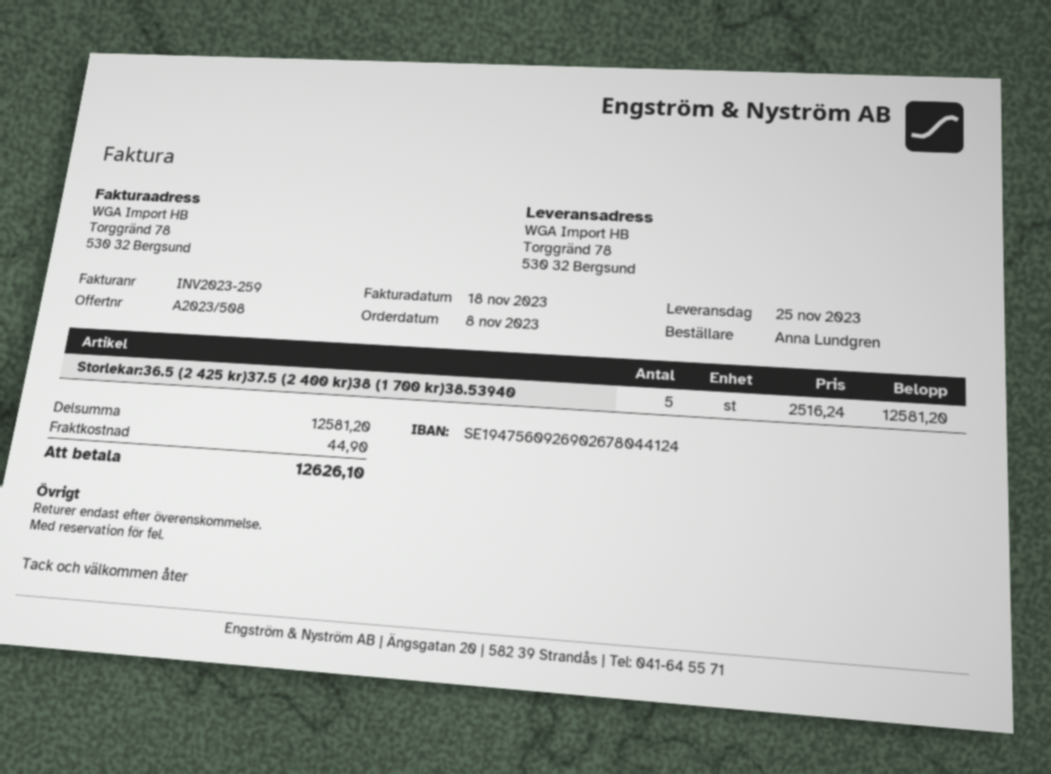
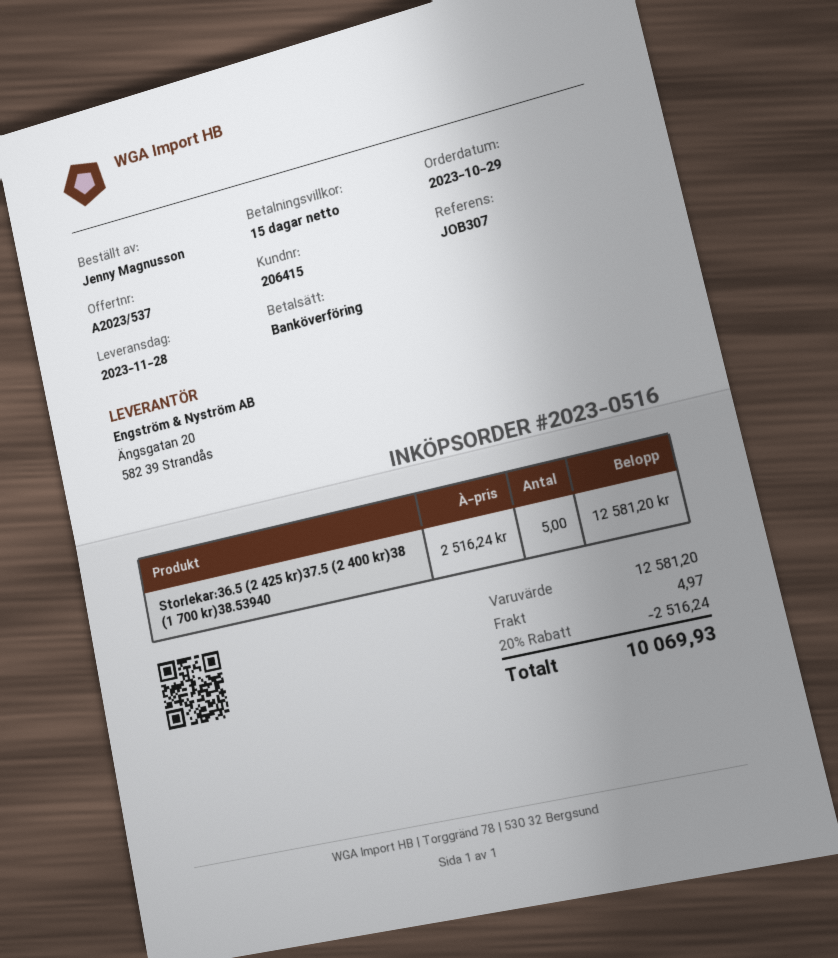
quote number: A2023/508 -> A2023/537
order date: 2023-11-08 -> 2023-10-29
delivery date: 2023-11-25 -> 2023-11-28
ordered by: Anna Lundgren -> Jenny Magnusson
discount: none -> 20% = 2516.24
shipping: 44.90 -> 4.97
total: 12626.10 -> 10069.93

